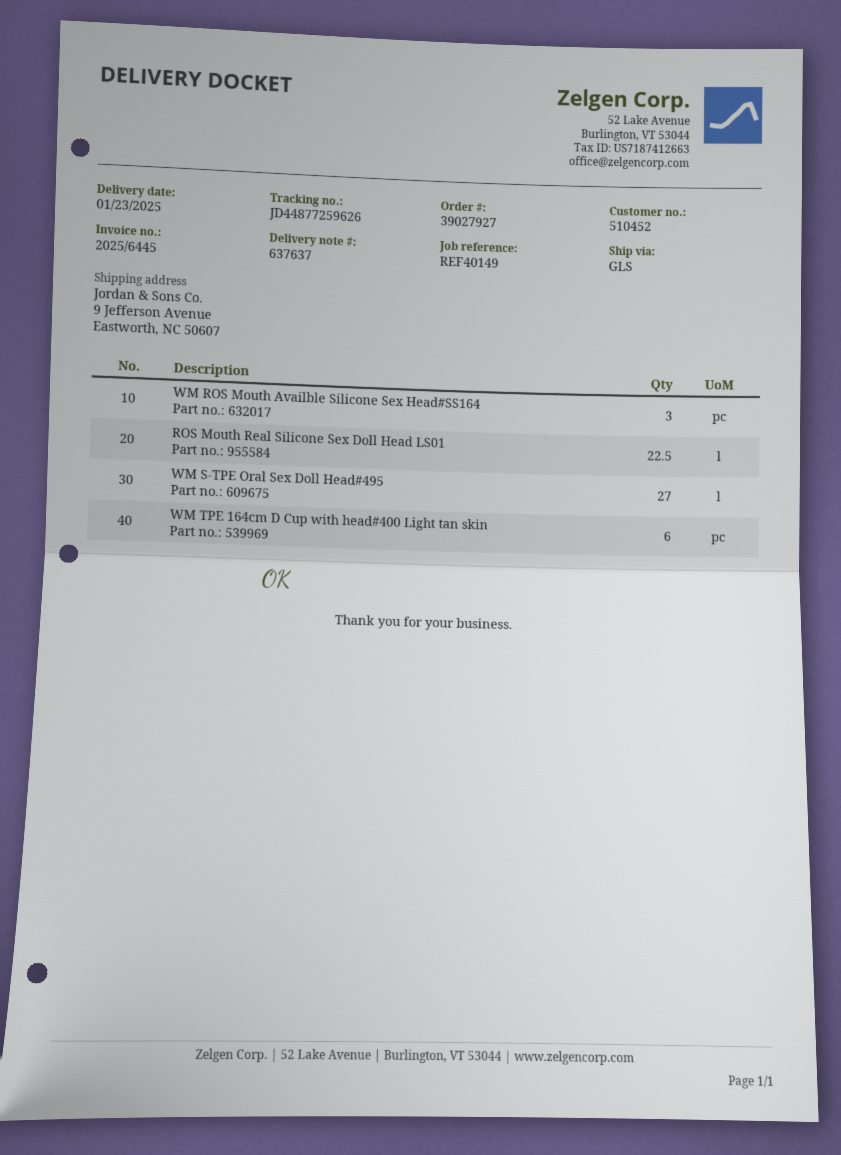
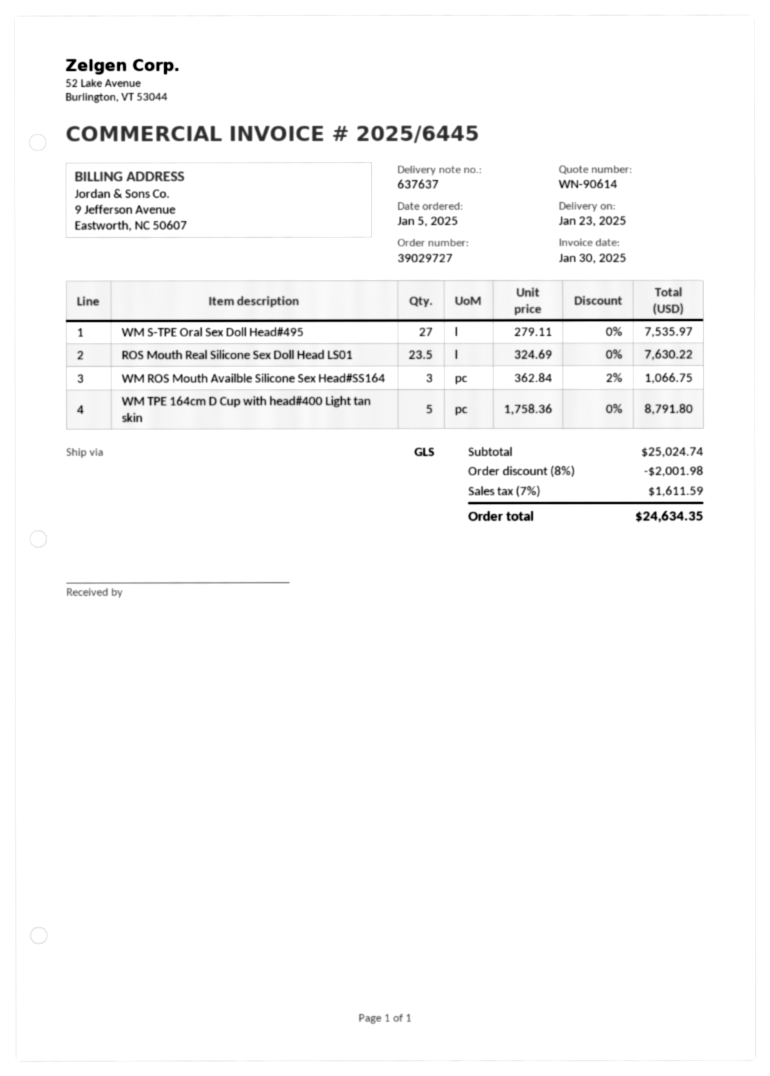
order number: 39027927 -> 39029727
ROS Mouth Real Silicone Sex Doll Head LS01: 22.5 -> 23.5
WM TPE 164cm D Cup with head#400 Light tan skin: 6 -> 5

